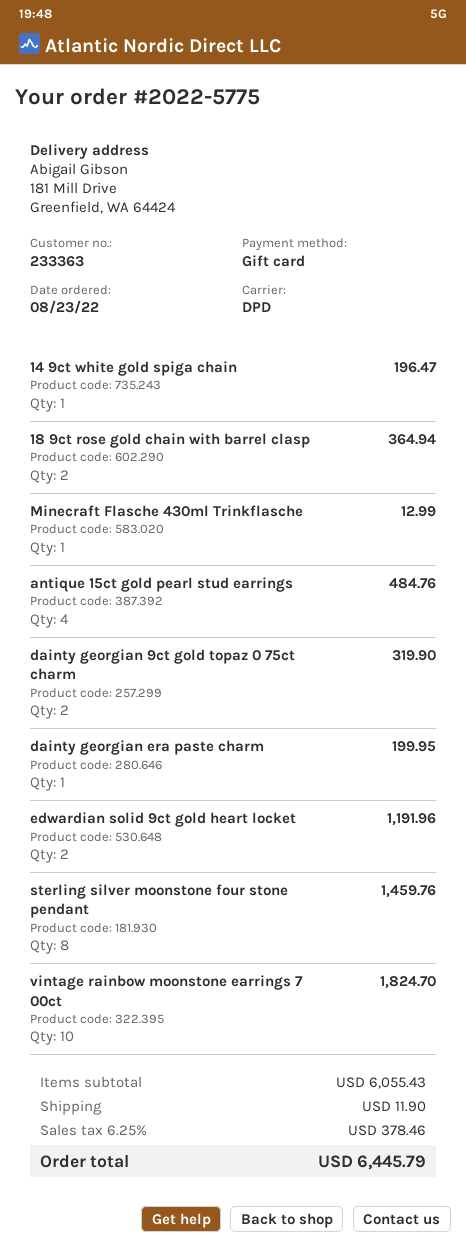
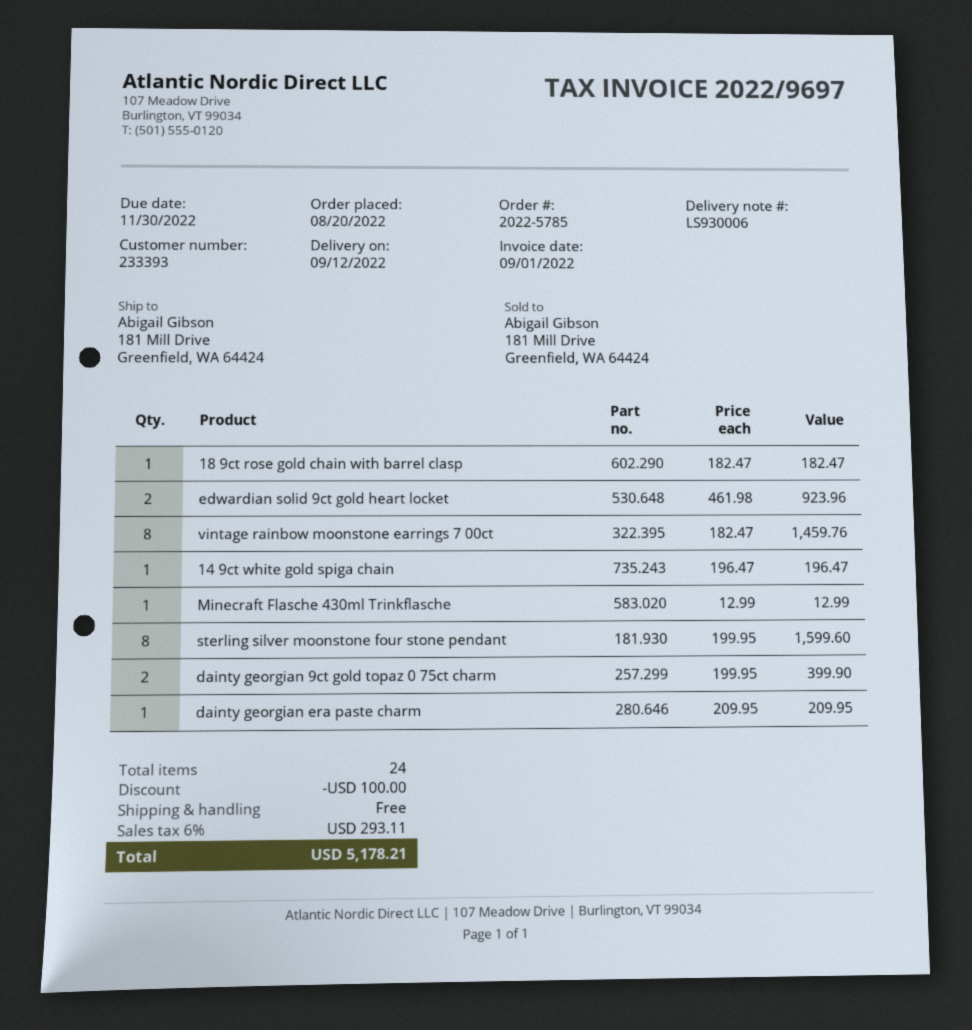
order number: 2022-5775 -> 2022-5785
order date: 2022-08-23 -> 2022-08-20
customer number: 233363 -> 233393
18 9ct rose gold chain with barrel clasp: 2 for 364.94 -> 1 for 182.47
antique 15ct gold pearl stud earrings: 4 for 484.76 -> none
dainty georgian 9ct gold topaz 0 75ct charm: 2 for 319.90 -> 2 for 399.90
dainty georgian era paste charm: 1 for 199.95 -> 1 for 209.95
edwardian solid 9ct gold heart locket: 2 for 1191.96 -> 2 for 923.96
sterling silver moonstone four stone pendant: 8 for 1459.76 -> 8 for 1599.60
vintage rainbow moonstone earrings 7 00ct: 10 for 1824.70 -> 8 for 1459.76
discount: none -> 100.00
shipping: 11.90 -> 0.00
tax: 6.25% = 378.46 -> 6% = 293.11
total: 6445.79 -> 5178.21

